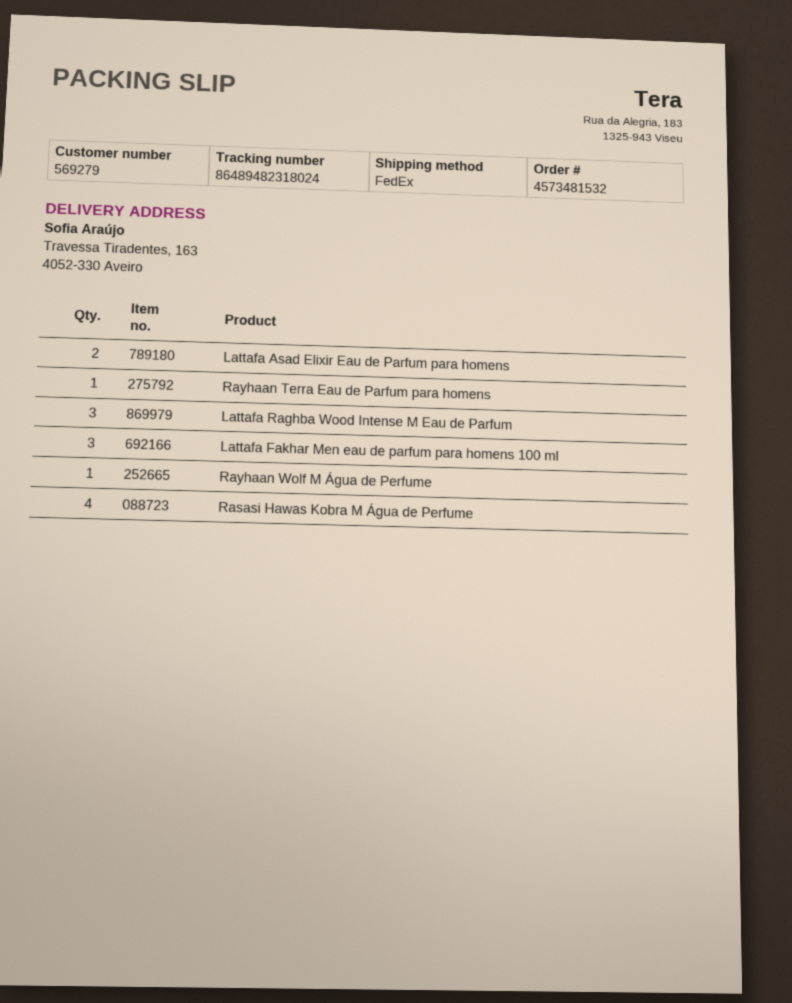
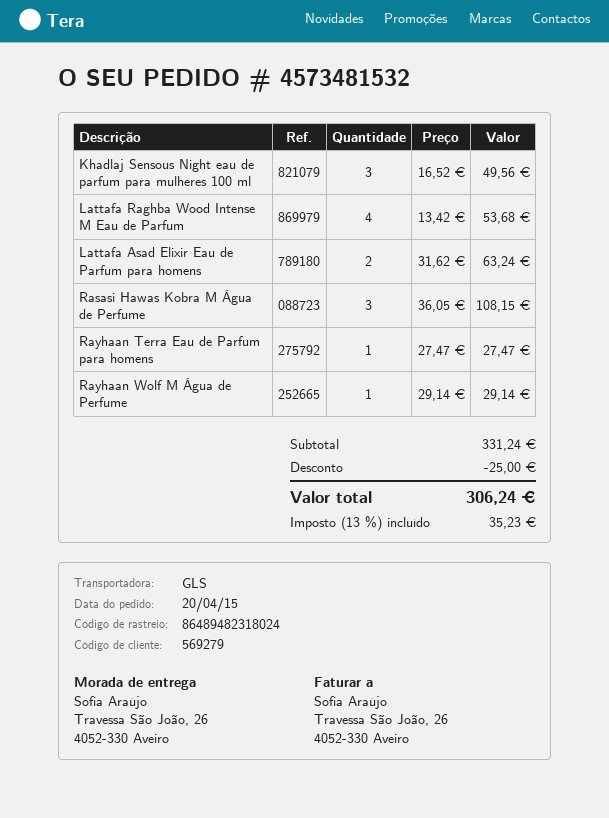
shipping method: FedEx -> GLS
ship to: Travessa Tiradentes, 163, 4052-330 Aveiro -> Travessa São João, 26, 4052-330 Aveiro
Lattafa Raghba Wood Intense M Eau de Parfum: 3 -> 4
Lattafa Fakhar Men eau de parfum para homens 100 ml: 3 -> none
Rasasi Hawas Kobra M Água de Perfume: 4 -> 3
Khadlaj Sensous Night eau de parfum para mulheres 100 ml: none -> 3

